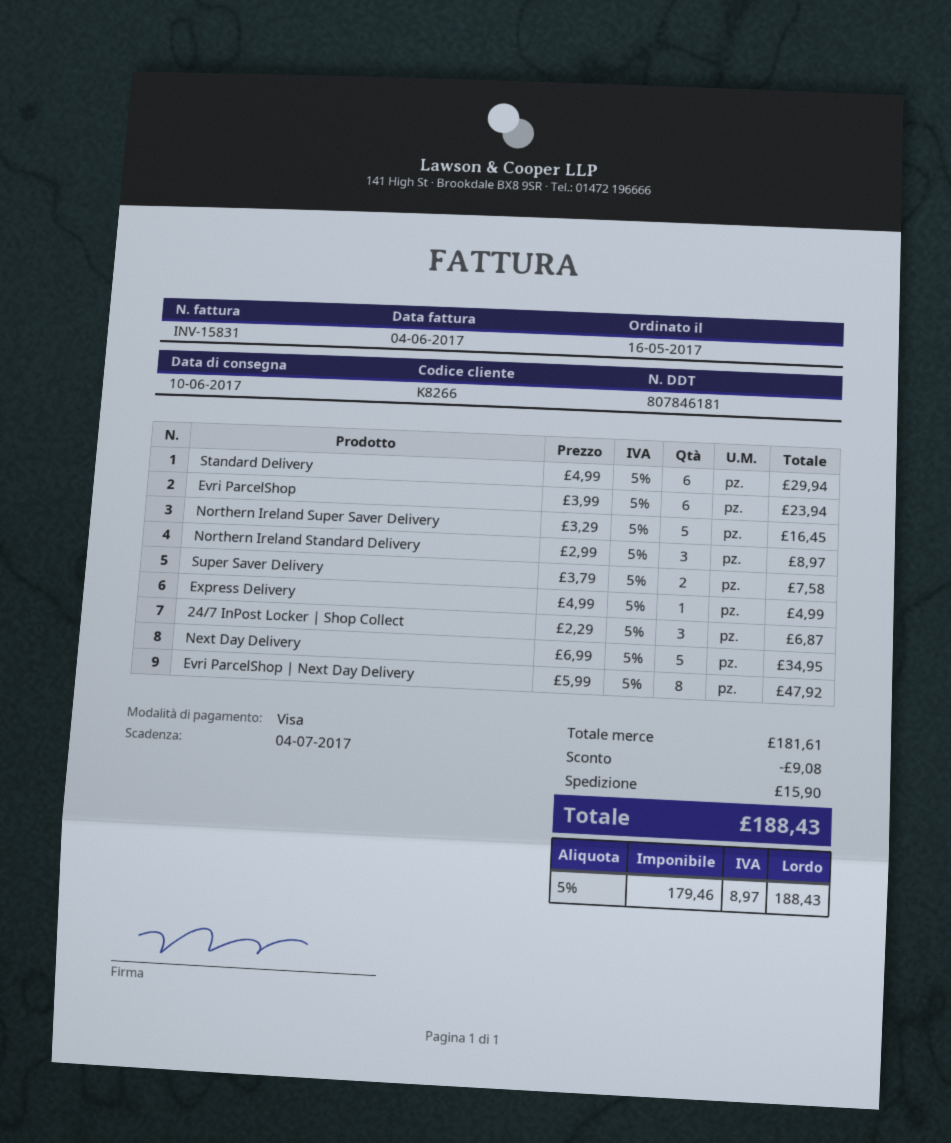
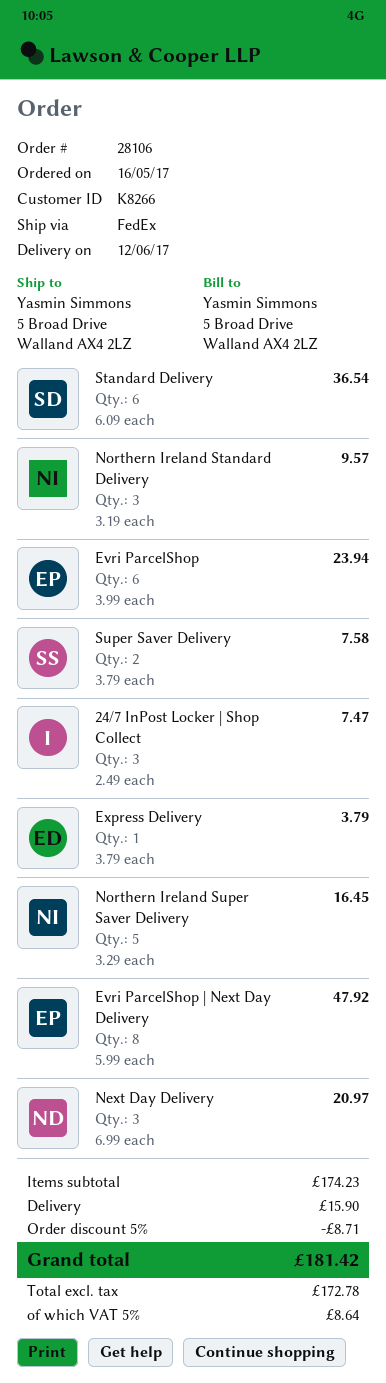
delivery date: 2017-06-10 -> 2017-06-12
Standard Delivery: 6 x 4.99 = 29.94 -> 6 x 6.09 = 36.54
Northern Ireland Standard Delivery: 3 x 2.99 = 8.97 -> 3 x 3.19 = 9.57
Express Delivery: 1 x 4.99 = 4.99 -> 1 x 3.79 = 3.79
24/7 InPost Locker | Shop Collect: 3 x 2.29 = 6.87 -> 3 x 2.49 = 7.47
Next Day Delivery: 5 x 6.99 = 34.95 -> 3 x 6.99 = 20.97
subtotal: 181.61 -> 174.23
discount: 9.08 -> 8.71
net: 179.46 -> 172.78
tax: 5% = 8.97 -> 5% = 8.64
total: 188.43 -> 181.42

